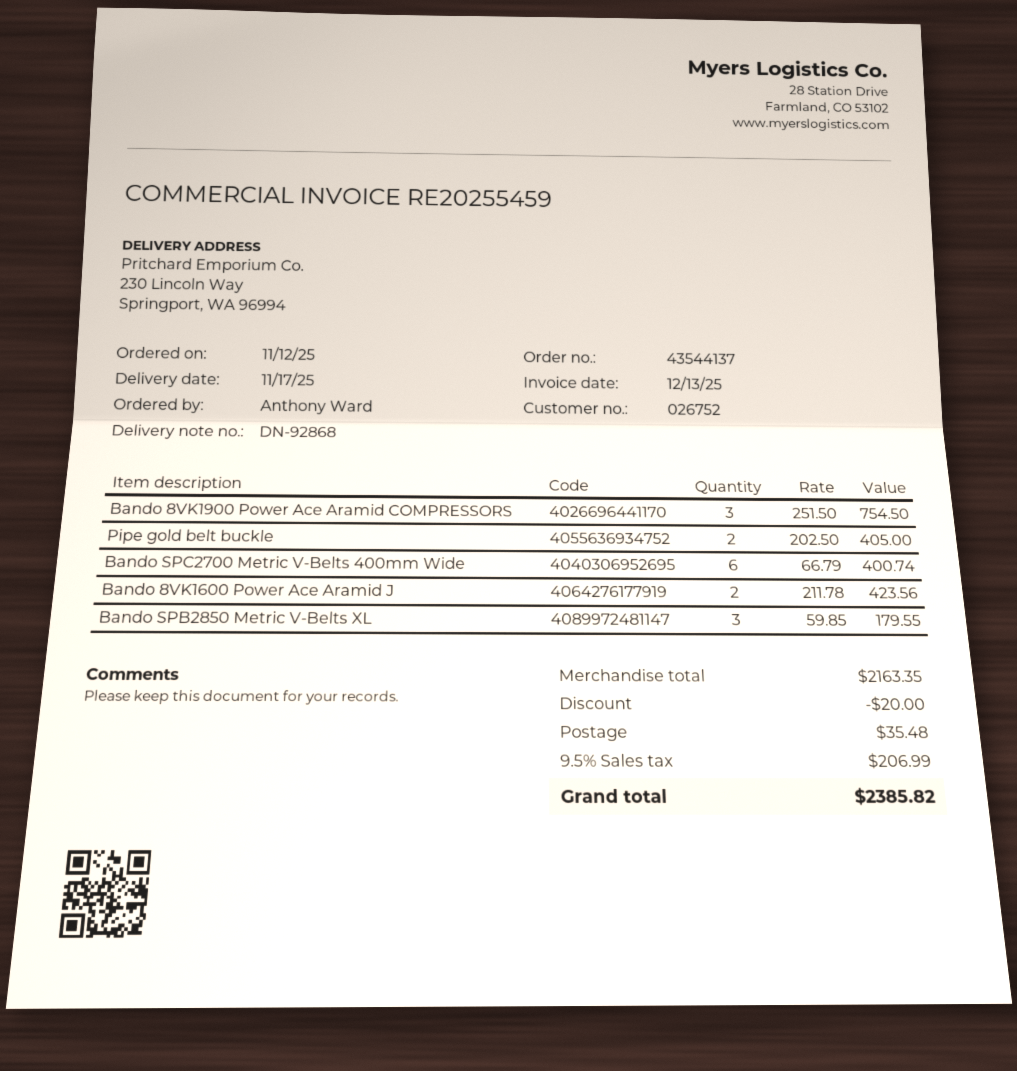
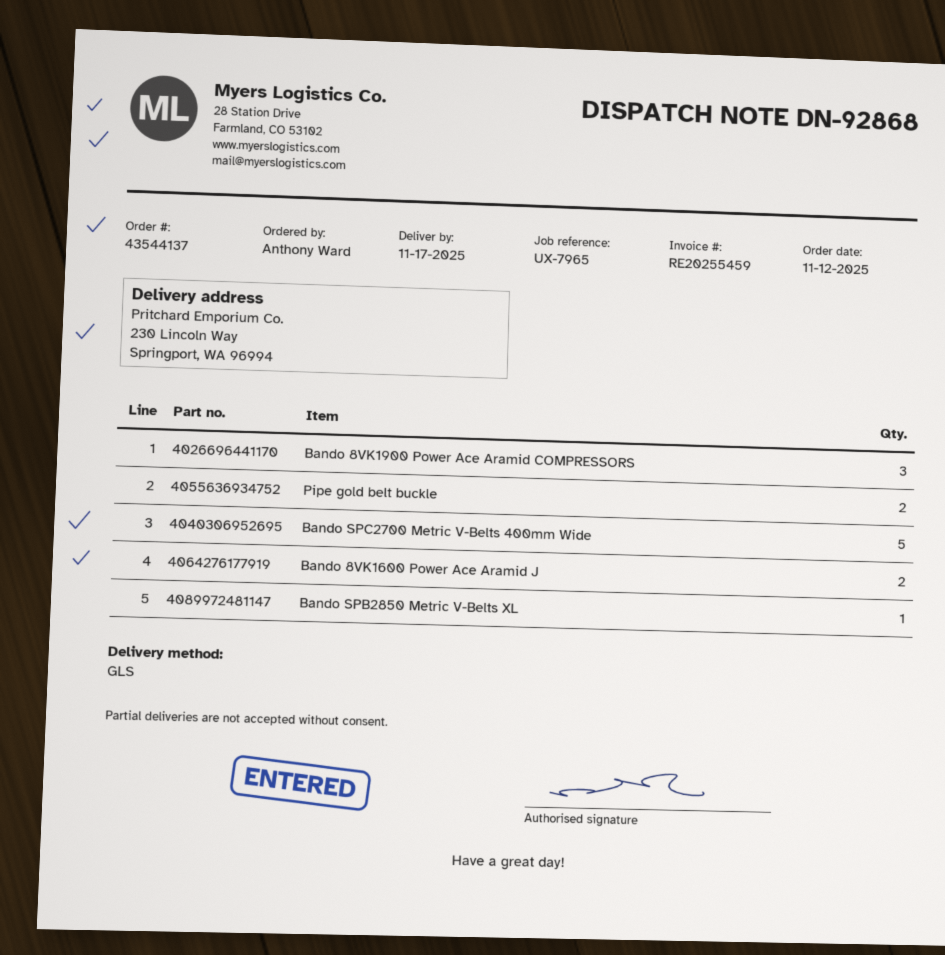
Bando SPC2700 Metric V-Belts 400mm Wide: 6 -> 5
Bando SPB2850 Metric V-Belts XL: 3 -> 1

